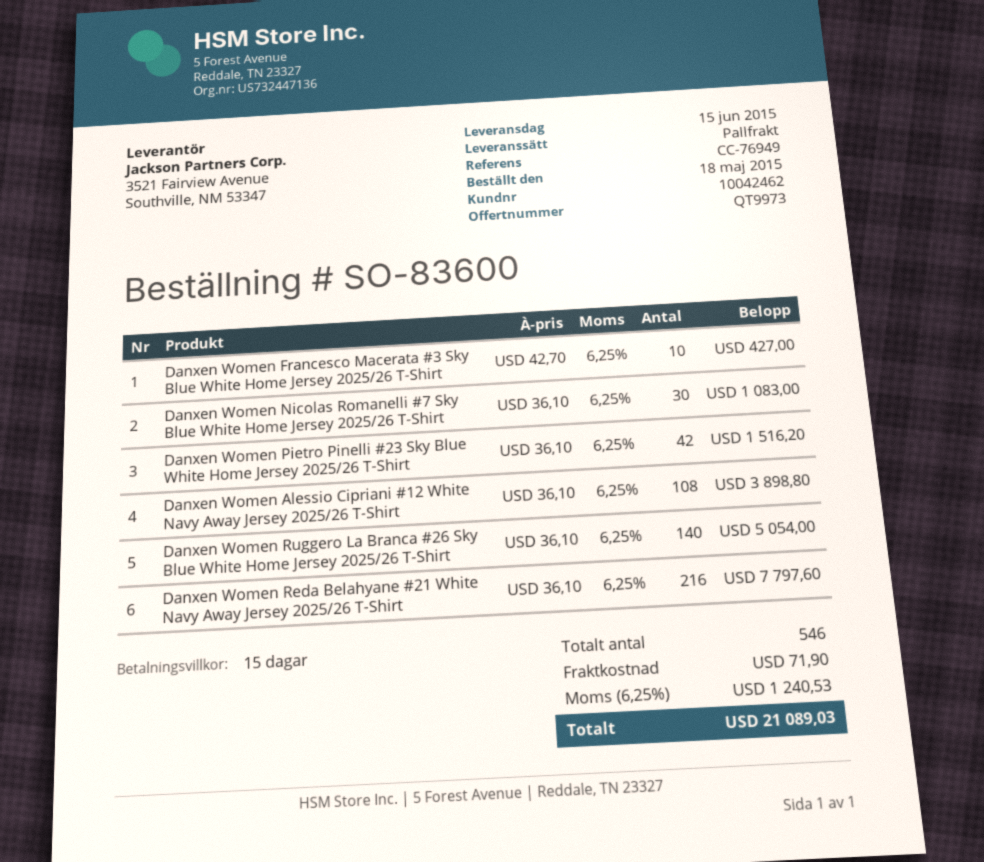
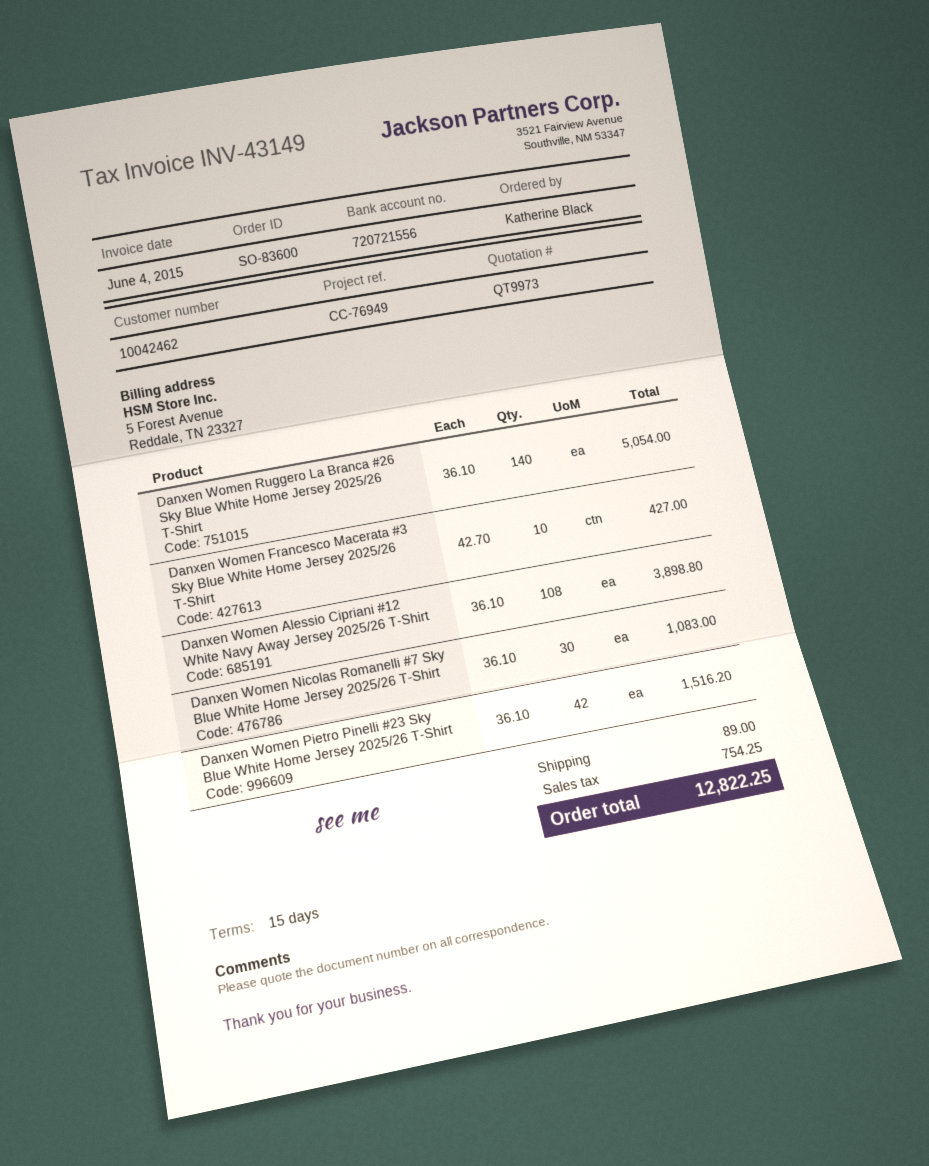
Danxen Women Reda Belahyane #21 White Navy Away Jersey 2025/26 T-Shirt: 216 x 36.10 = 7797.60 -> none
shipping: 71.90 -> 89.00
tax: 1240.53 -> 754.25
total: 21089.03 -> 12822.25

